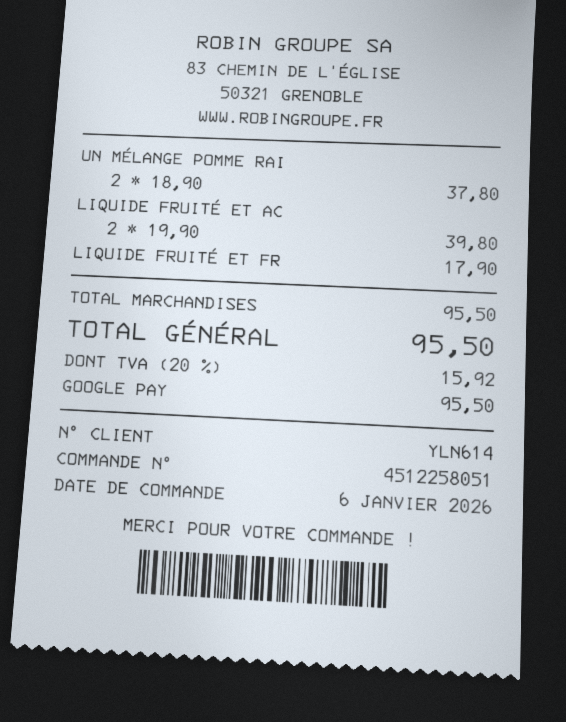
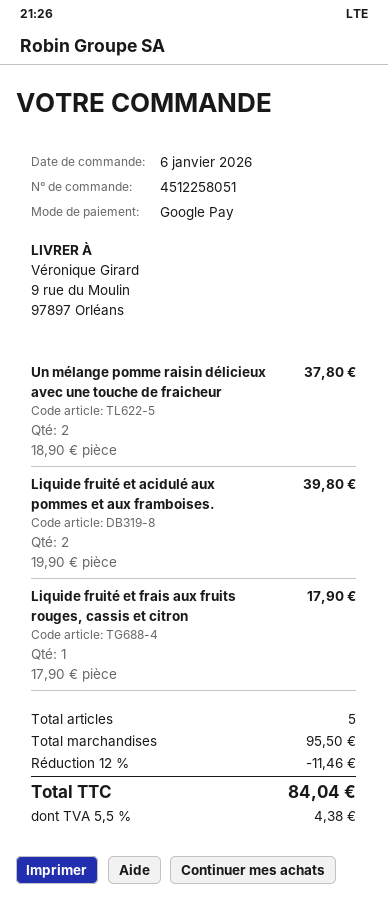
discount: none -> 12% = 11.46
tax: 20% = 15.92 -> 5.5% = 4.38
total: 95.50 -> 84.04

